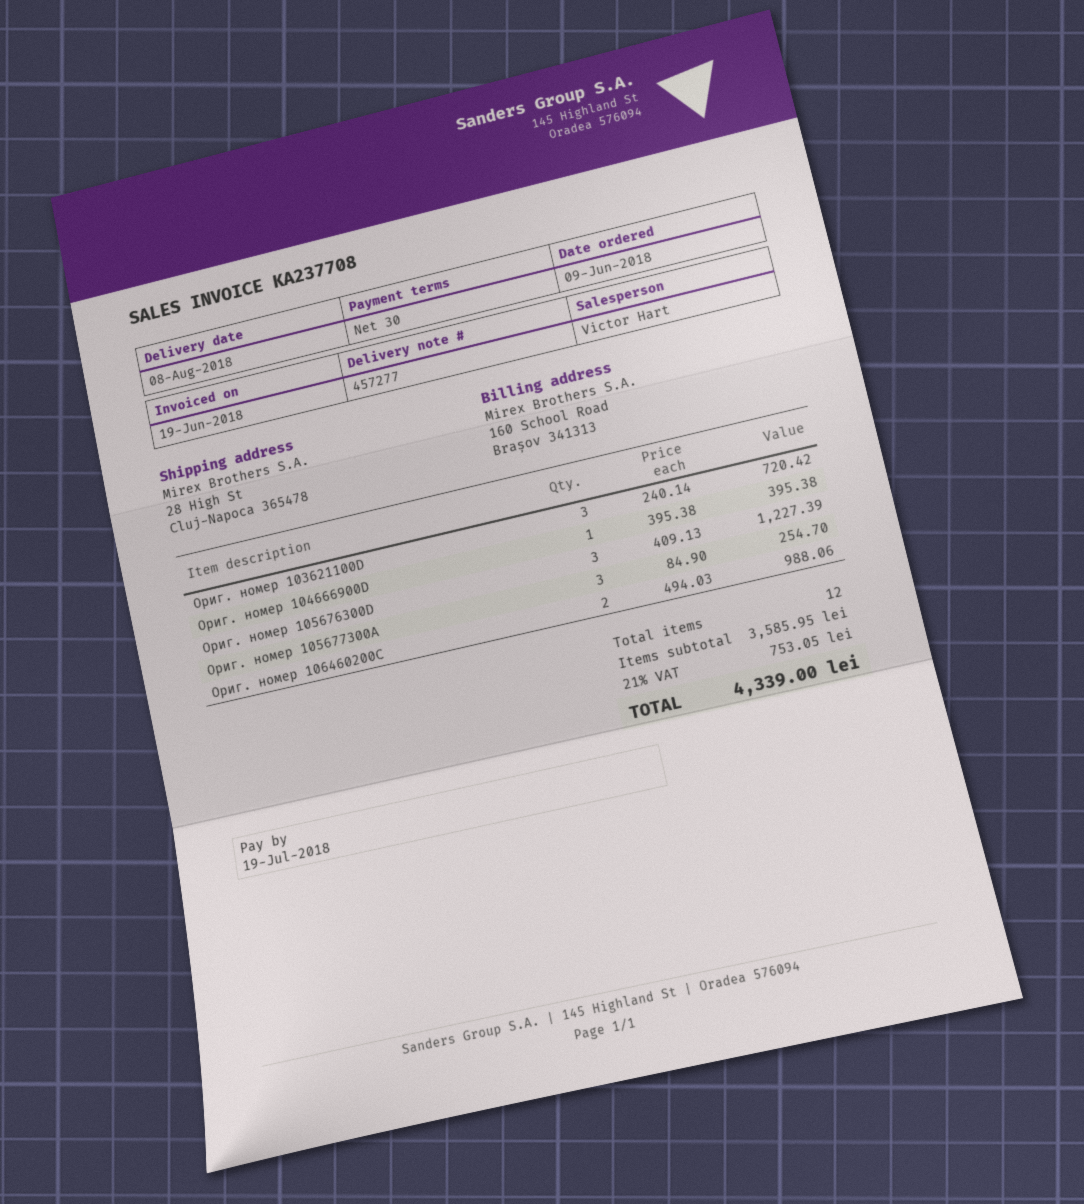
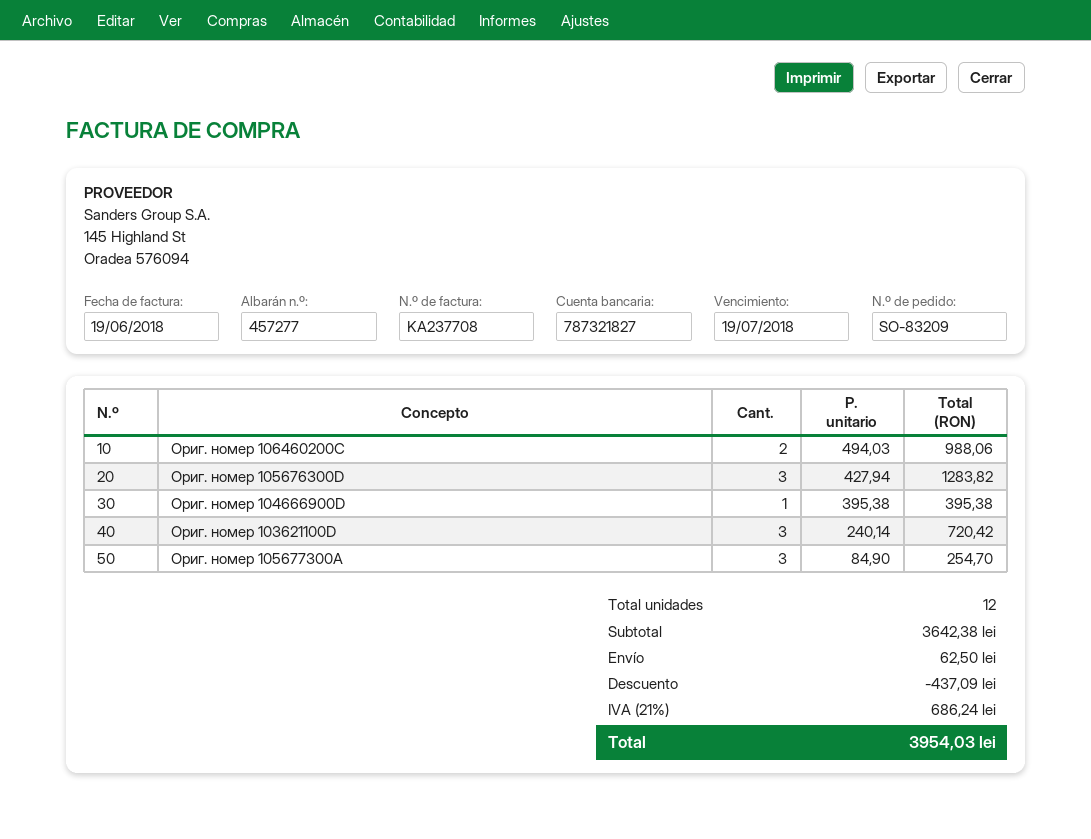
Ориг. номер 105676300D: 3 x 409.13 = 1227.39 -> 3 x 427.94 = 1283.82
subtotal: 3585.95 -> 3642.38
discount: none -> 437.09
shipping: none -> 62.50
tax: 21% = 753.05 -> 21% = 686.24
total: 4339.00 -> 3954.03

